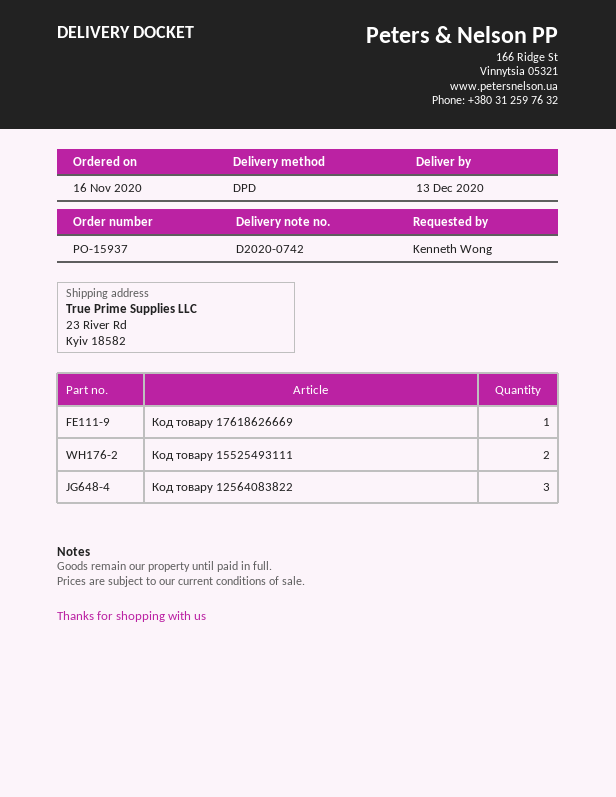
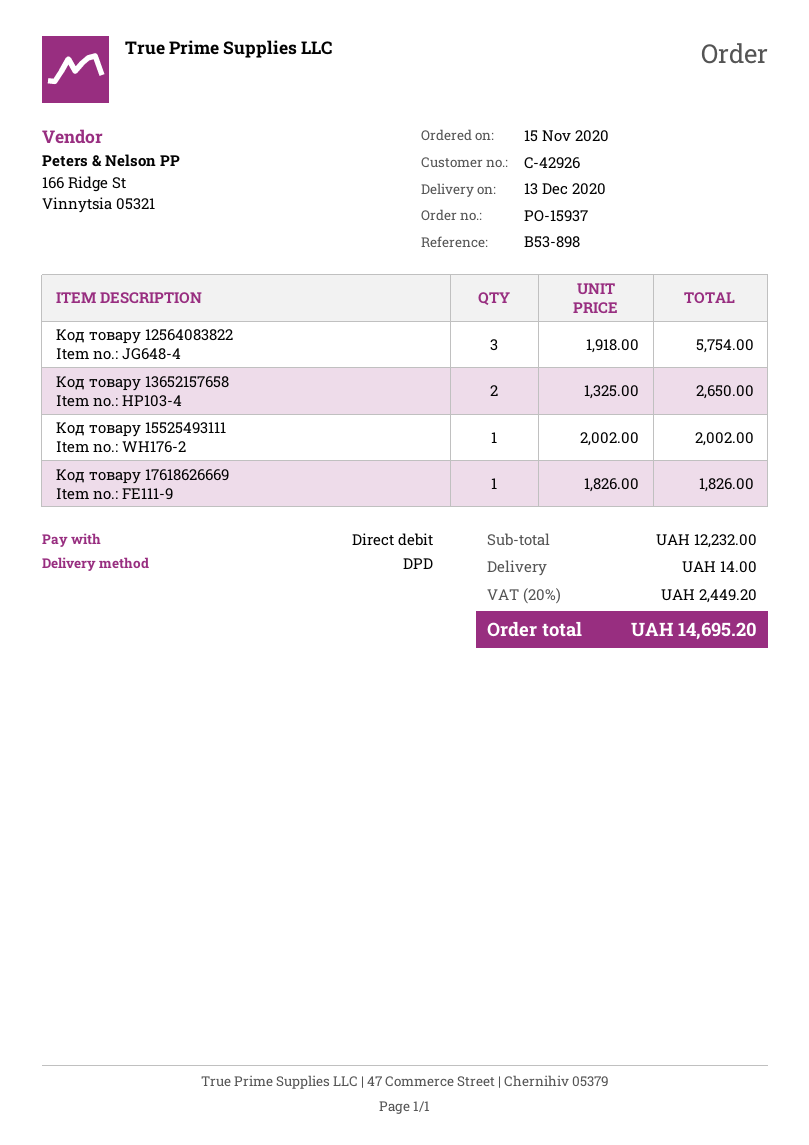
order date: 2020-11-16 -> 2020-11-15
Код товару 15525493111: 2 -> 1
Код товару 13652157658: none -> 2

